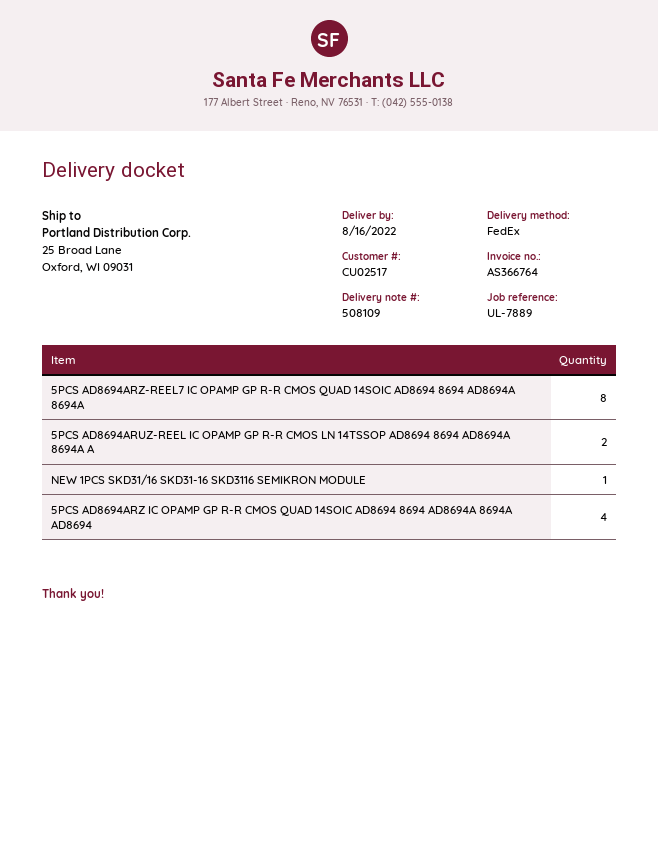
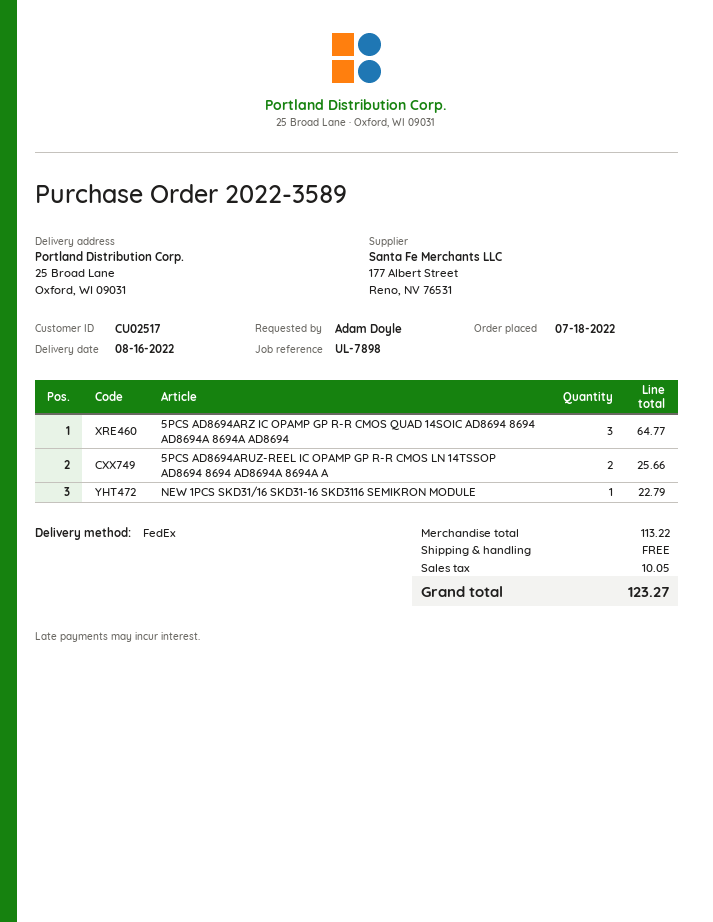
reference: UL-7889 -> UL-7898
5PCS AD8694ARZ-REEL7 IC OPAMP GP R-R CMOS QUAD 14SOIC AD8694 8694 AD8694A 8694A: 8 -> none
5PCS AD8694ARZ IC OPAMP GP R-R CMOS QUAD 14SOIC AD8694 8694 AD8694A 8694A AD8694: 4 -> 3

